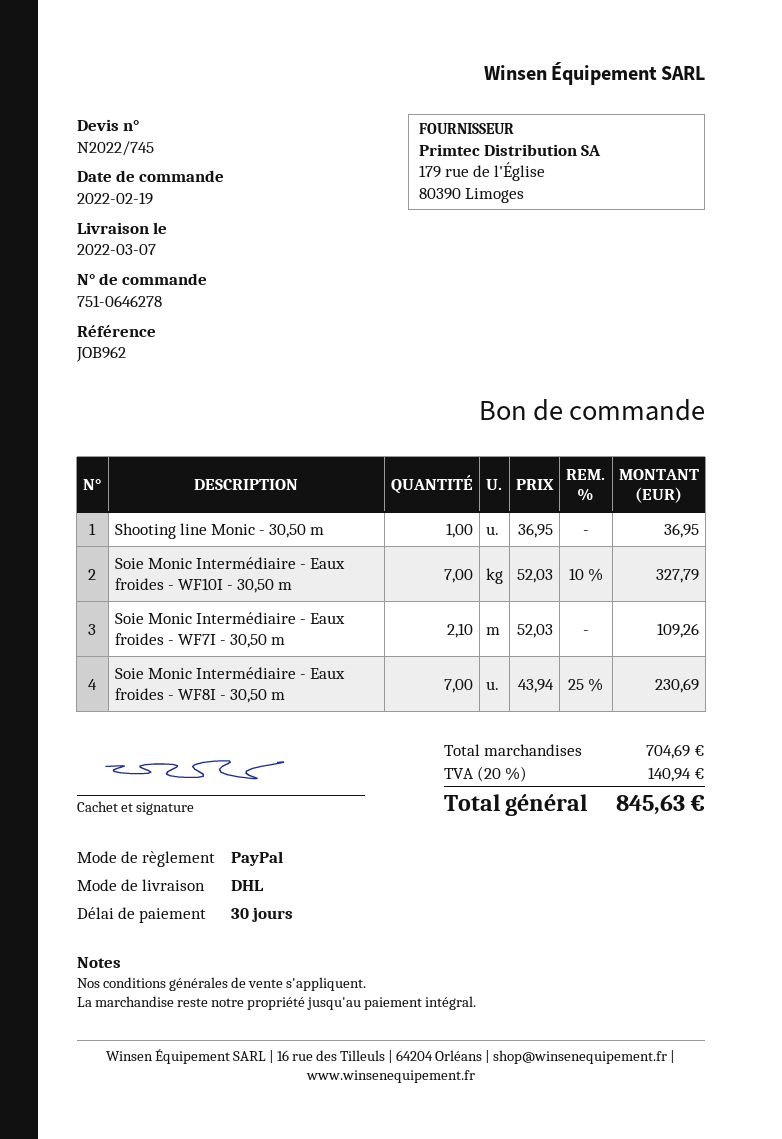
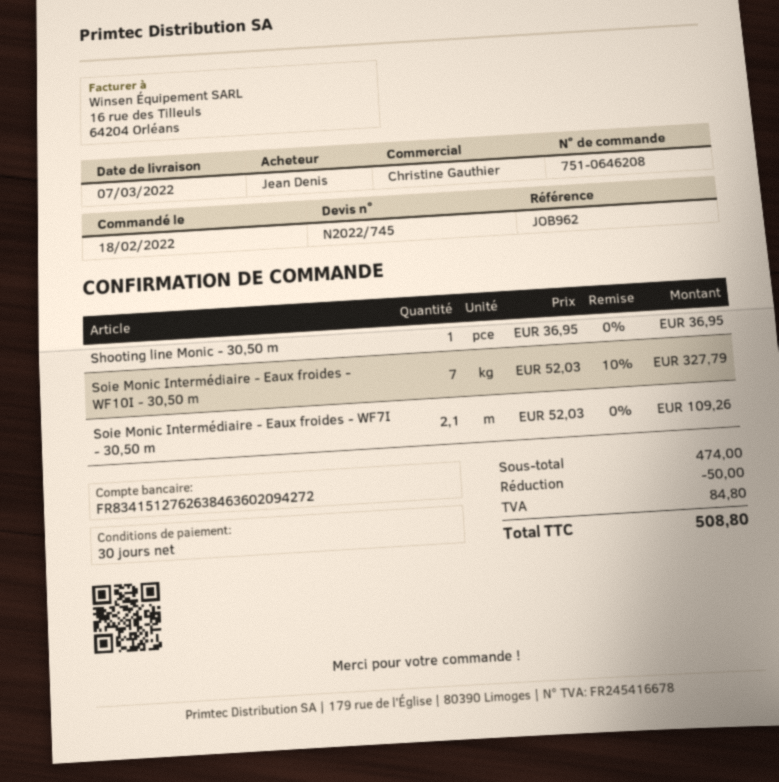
order number: 751-0646278 -> 751-0646208
order date: 2022-02-19 -> 2022-02-18
Soie Monic Intermédiaire - Eaux froides - WF8I - 30,50 m: 7 x 43.94 - 25% = 230.69 -> none
subtotal: 704.69 -> 474.00
discount: none -> 50.00
tax: 140.94 -> 84.80
total: 845.63 -> 508.80

